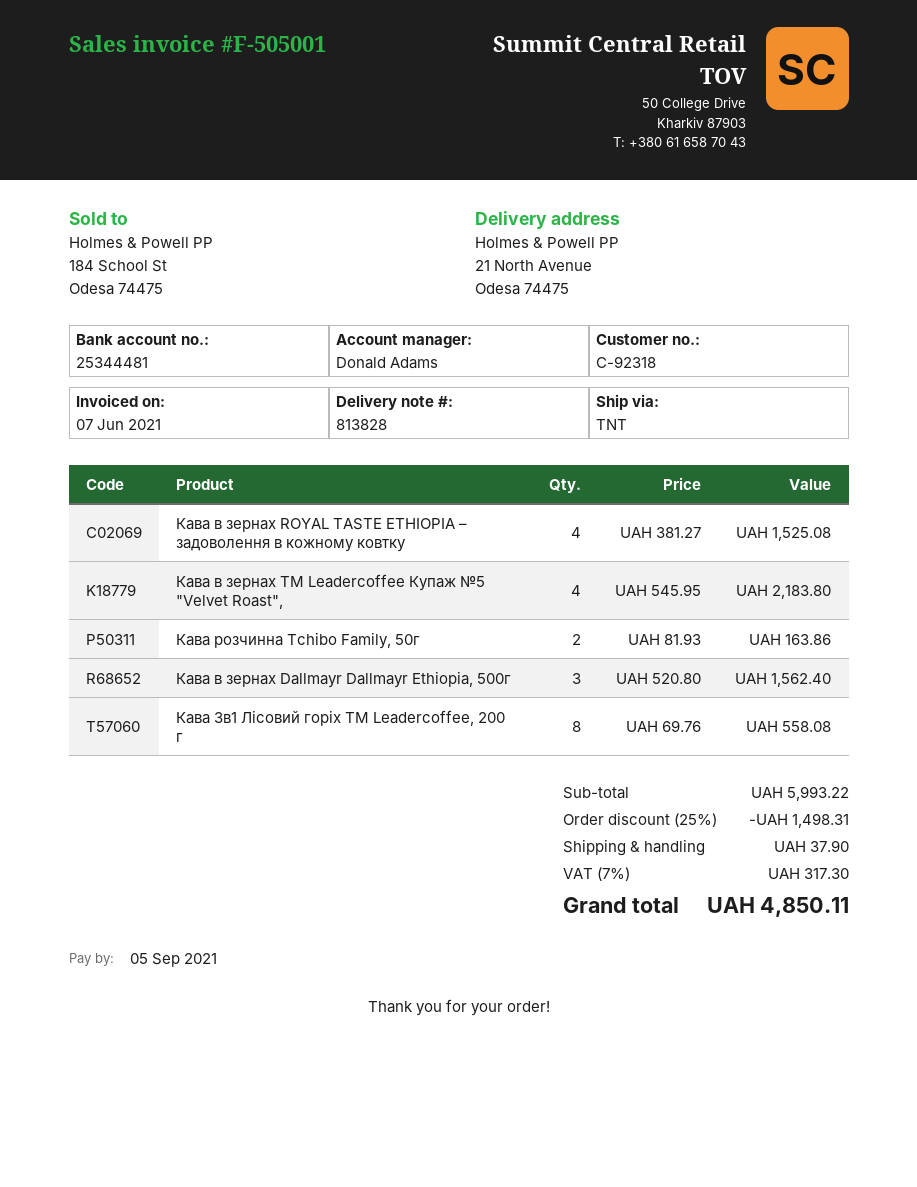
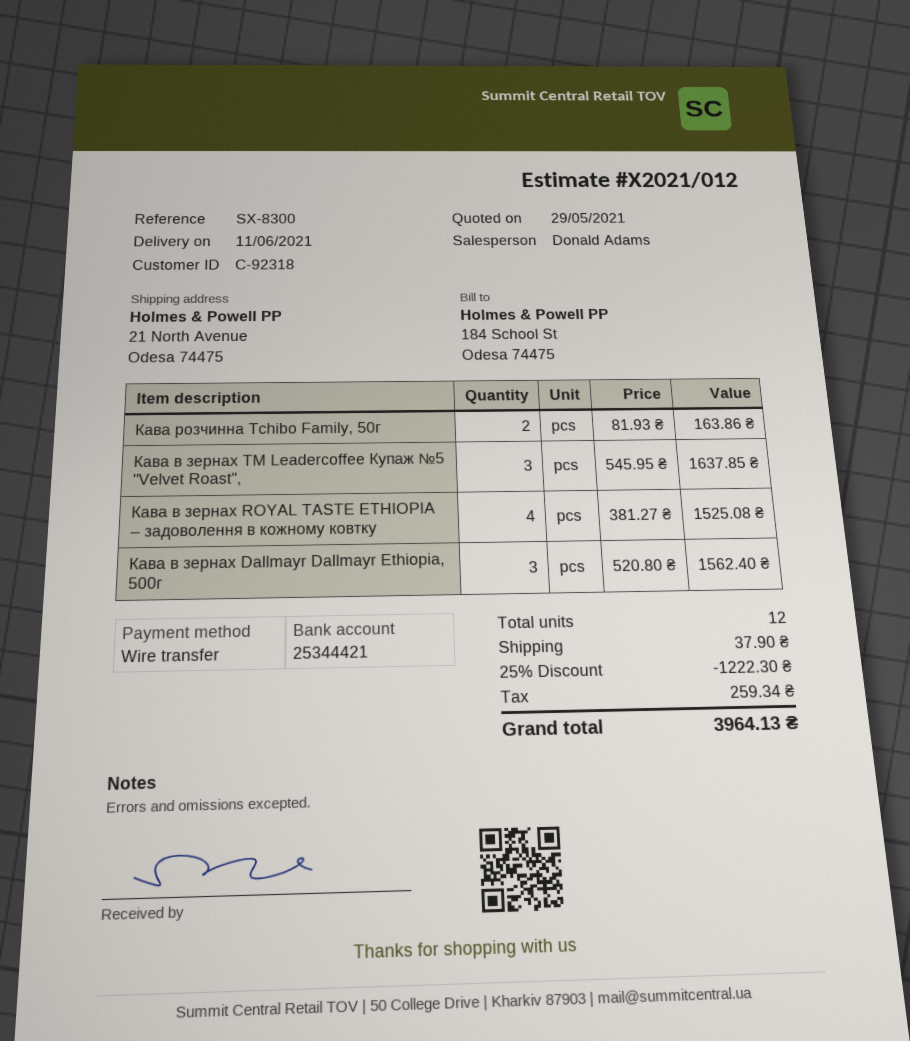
bank account: 25344481 -> 25344421
Кава в зернах TM Leadercoffee Купаж №5 "Velvet Roast",: 4 x 545.95 = 2183.80 -> 3 x 545.95 = 1637.85
Кава 3в1 Лісовий горіх TM Leadercoffee, 200 г: 8 x 69.76 = 558.08 -> none
discount: 25% = 1498.31 -> 25% = 1222.30
tax: 317.30 -> 259.34
total: 4850.11 -> 3964.13

